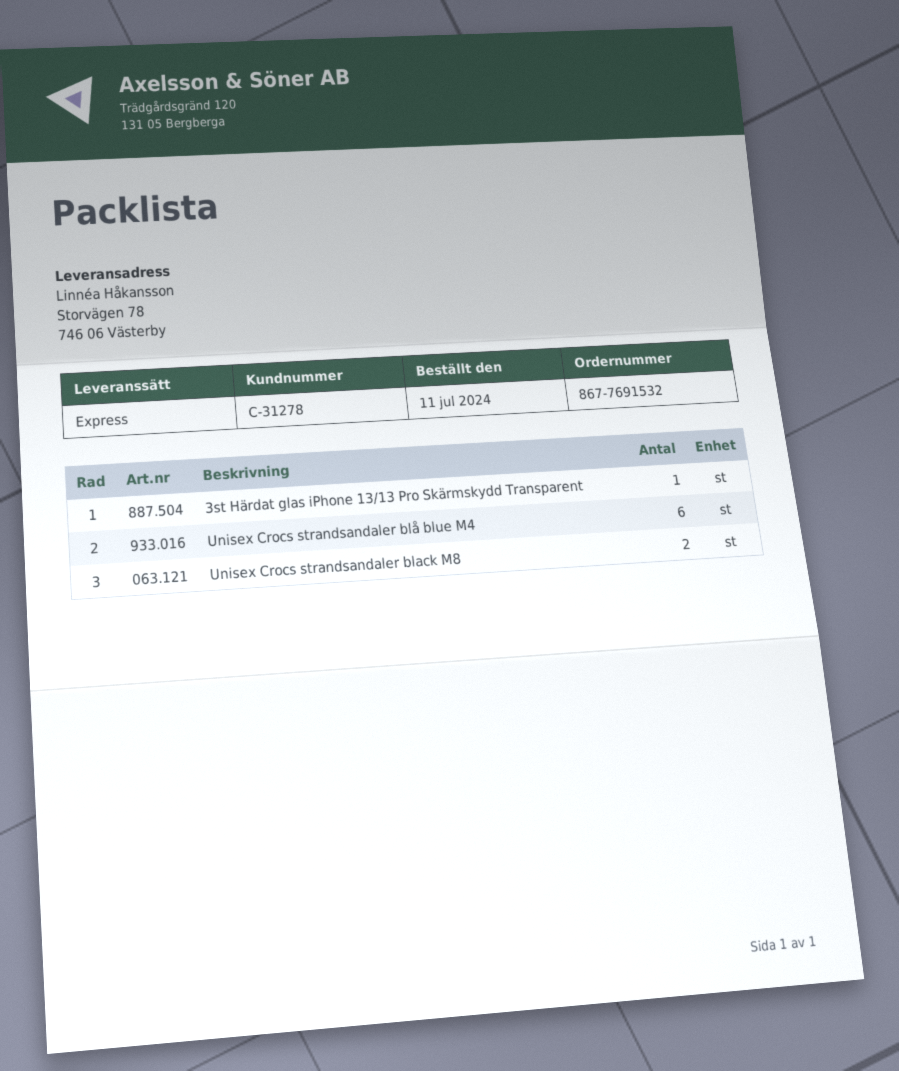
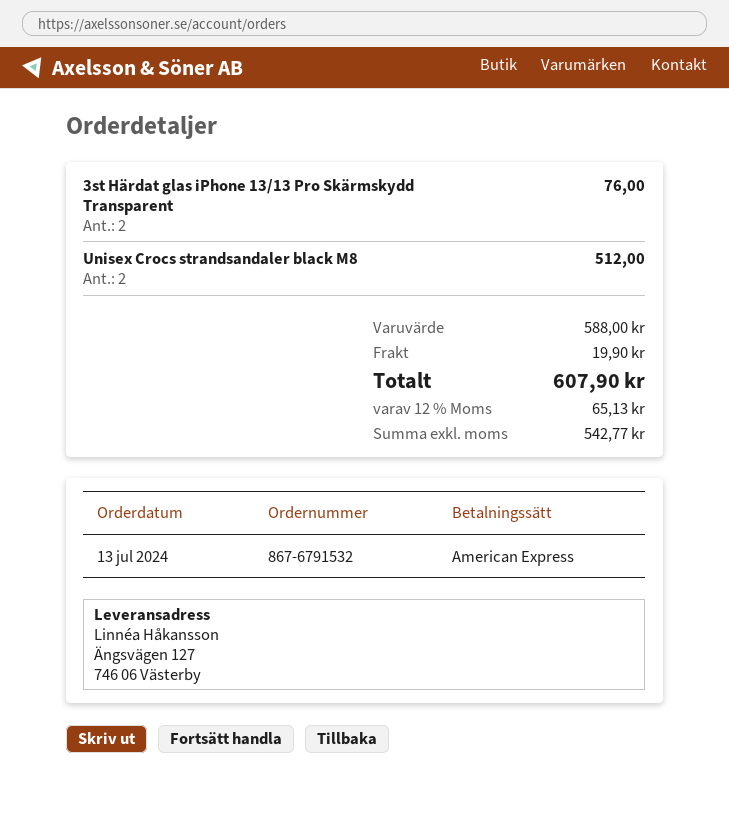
order number: 867-7691532 -> 867-6791532
order date: 2024-07-11 -> 2024-07-13
ship to: Storvägen 78, 746 06 Västerby -> Ängsvägen 127, 746 06 Västerby
3st Härdat glas iPhone 13/13 Pro Skärmskydd Transparent: 1 -> 2
Unisex Crocs strandsandaler blå blue M4: 6 -> none

